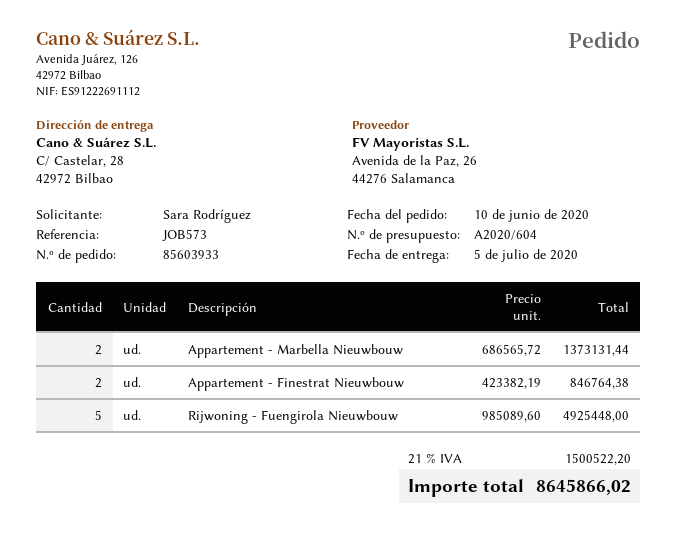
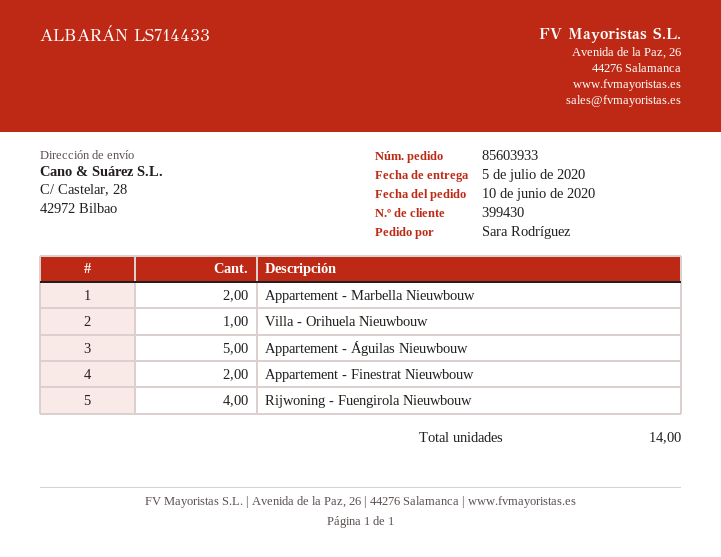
Rijwoning - Fuengirola Nieuwbouw: 5 -> 4
Villa - Orihuela Nieuwbouw: none -> 1
Appartement - Águilas Nieuwbouw: none -> 5

